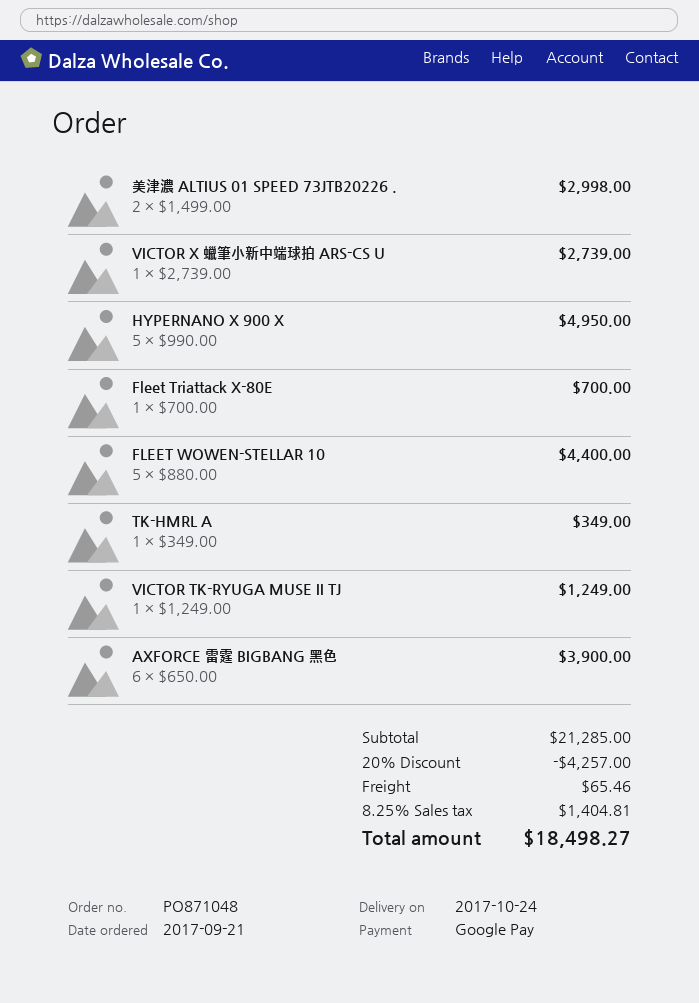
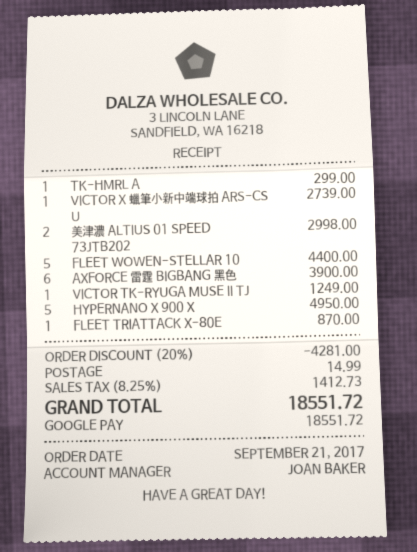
Fleet Triattack X-80E: 1 for 700.00 -> 1 for 870.00
TK-HMRL A: 1 for 349.00 -> 1 for 299.00
discount: 20% = 4257.00 -> 20% = 4281.00
shipping: 65.46 -> 14.99
tax: 8.25% = 1404.81 -> 8.25% = 1412.73
total: 18498.27 -> 18551.72

